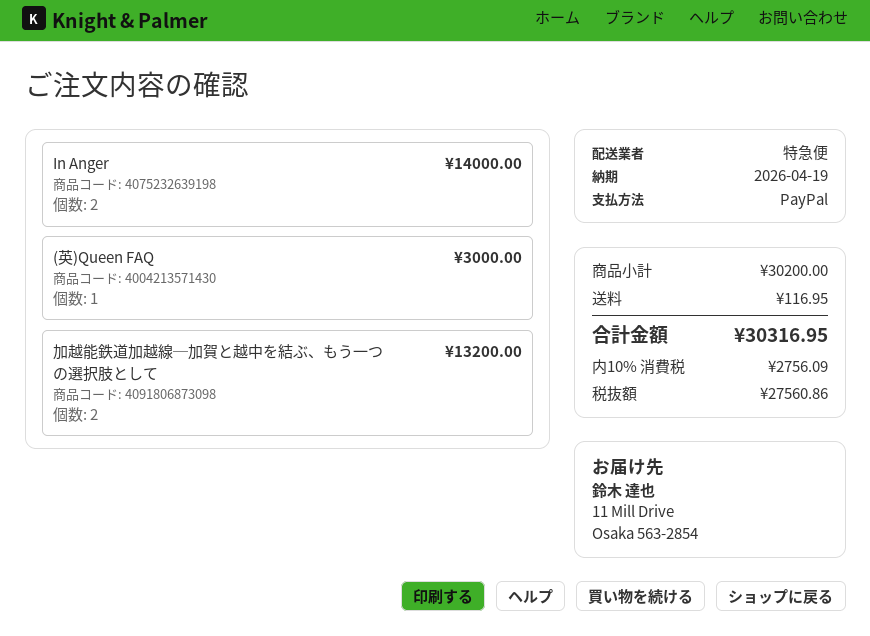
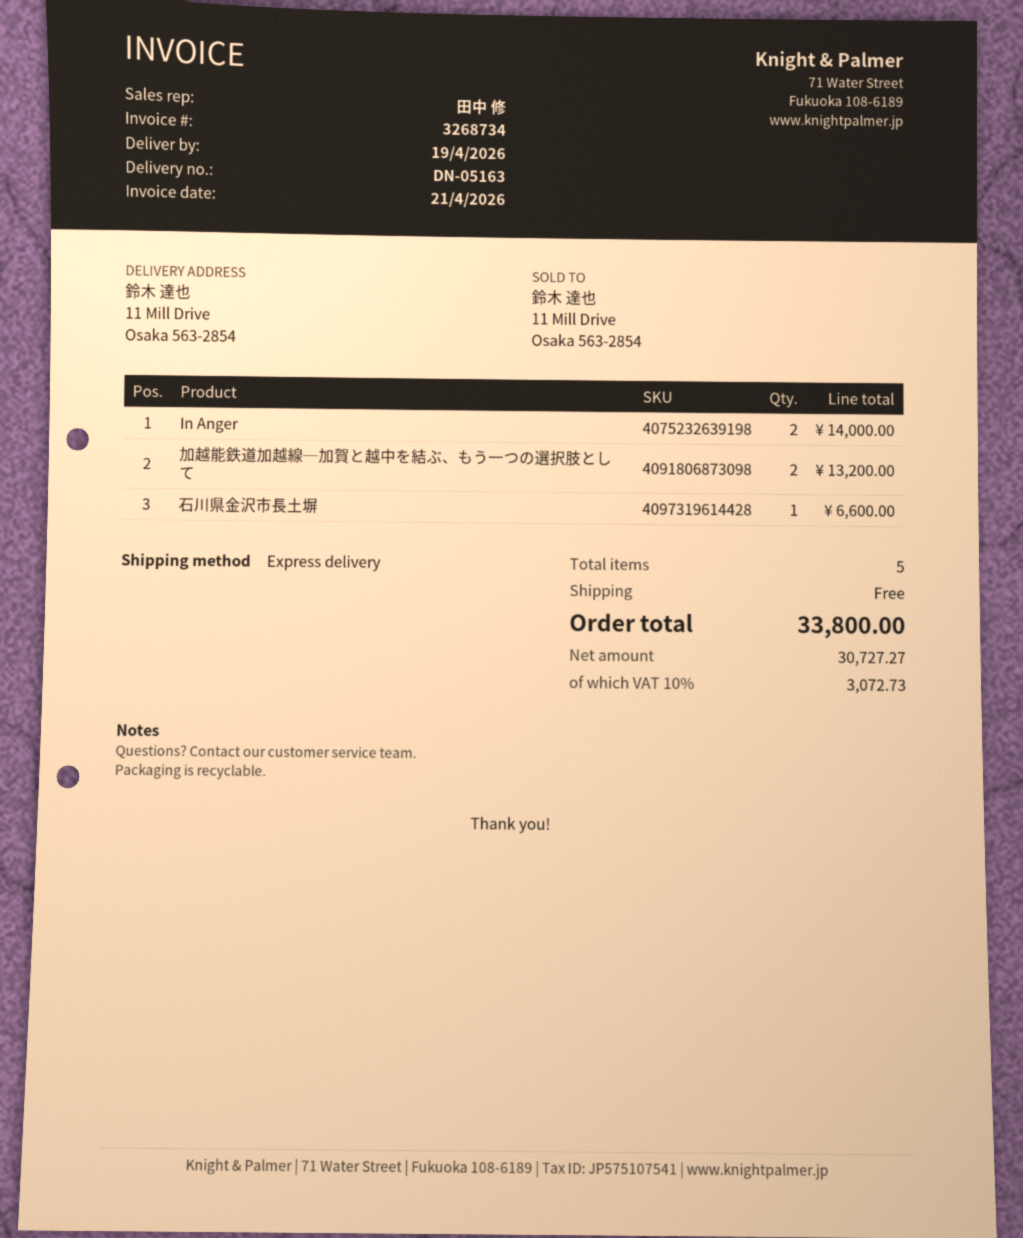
(英)Queen FAQ: 1 for 3000.00 -> none
石川県金沢市長土塀: none -> 1 for 6600.00
shipping: 116.95 -> 0.00
net: 27560.86 -> 30727.27
tax: 10% = 2756.09 -> 10% = 3072.73
total: 30316.95 -> 33800.00

